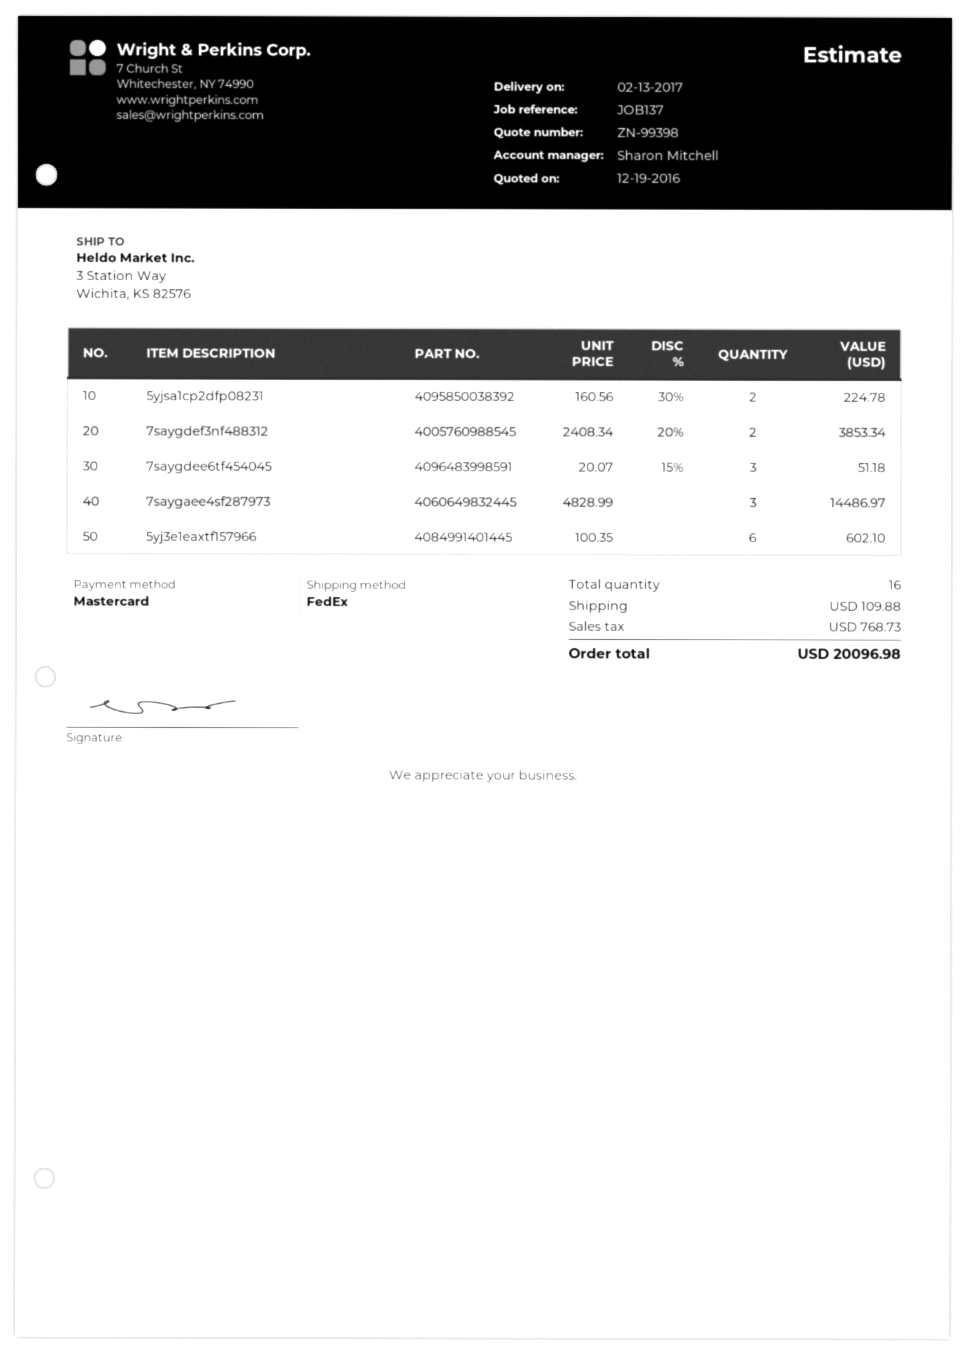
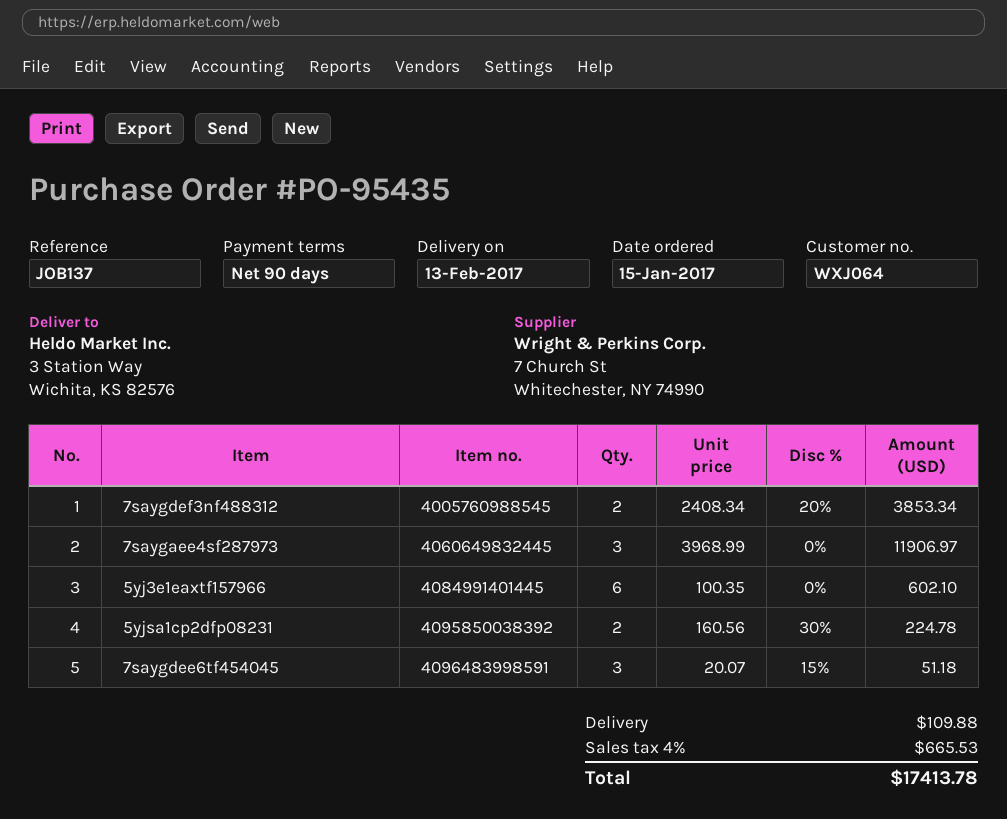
7saygaee4sf287973: 3 x 4828.99 = 14486.97 -> 3 x 3968.99 = 11906.97
tax: 768.73 -> 665.53
total: 20096.98 -> 17413.78

